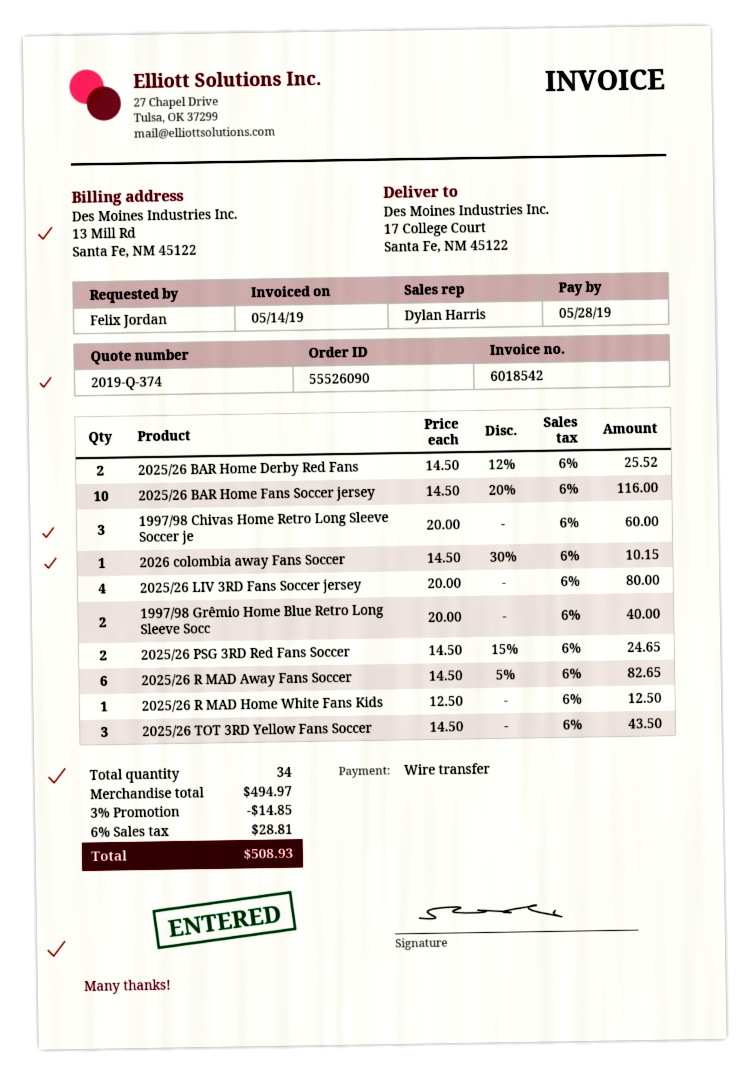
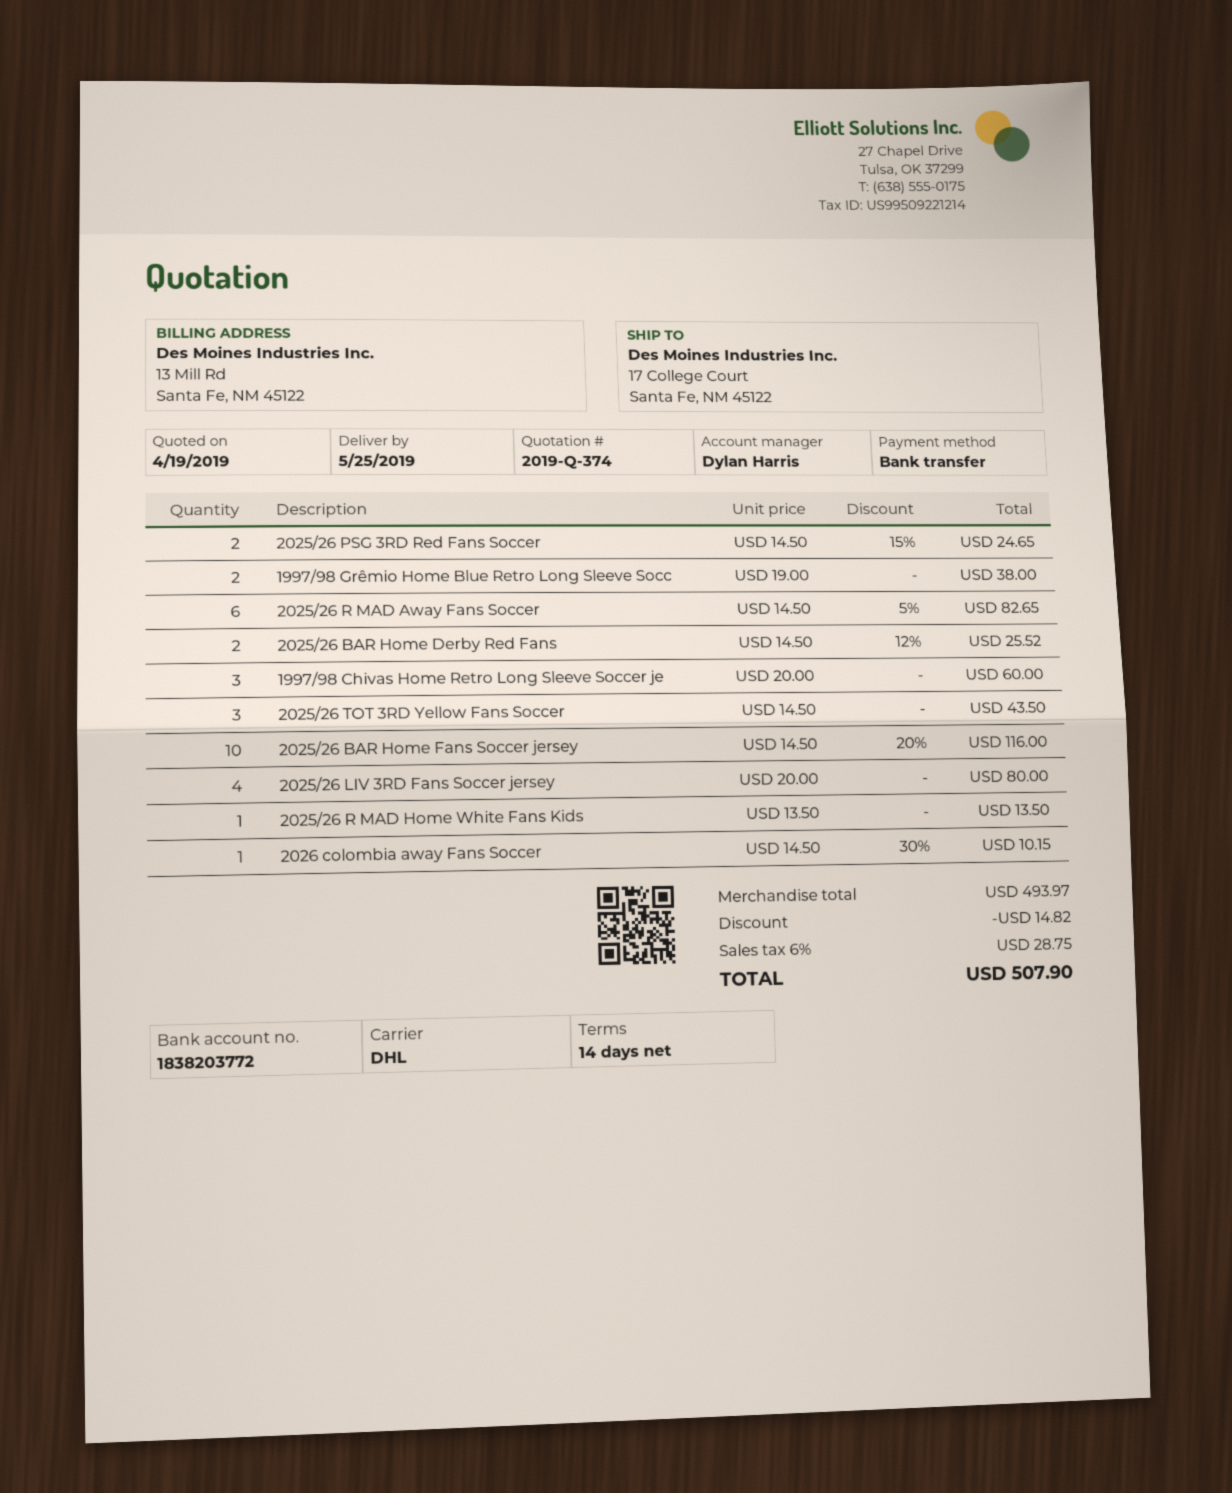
1997/98 Grêmio Home Blue Retro Long Sleeve Socc: 2 x 20.00 = 40.00 -> 2 x 19.00 = 38.00
2025/26 R MAD Home White Fans Kids: 1 x 12.50 = 12.50 -> 1 x 13.50 = 13.50
subtotal: 494.97 -> 493.97
discount: 14.85 -> 14.82
tax: 6% = 28.81 -> 6% = 28.75
total: 508.93 -> 507.90

